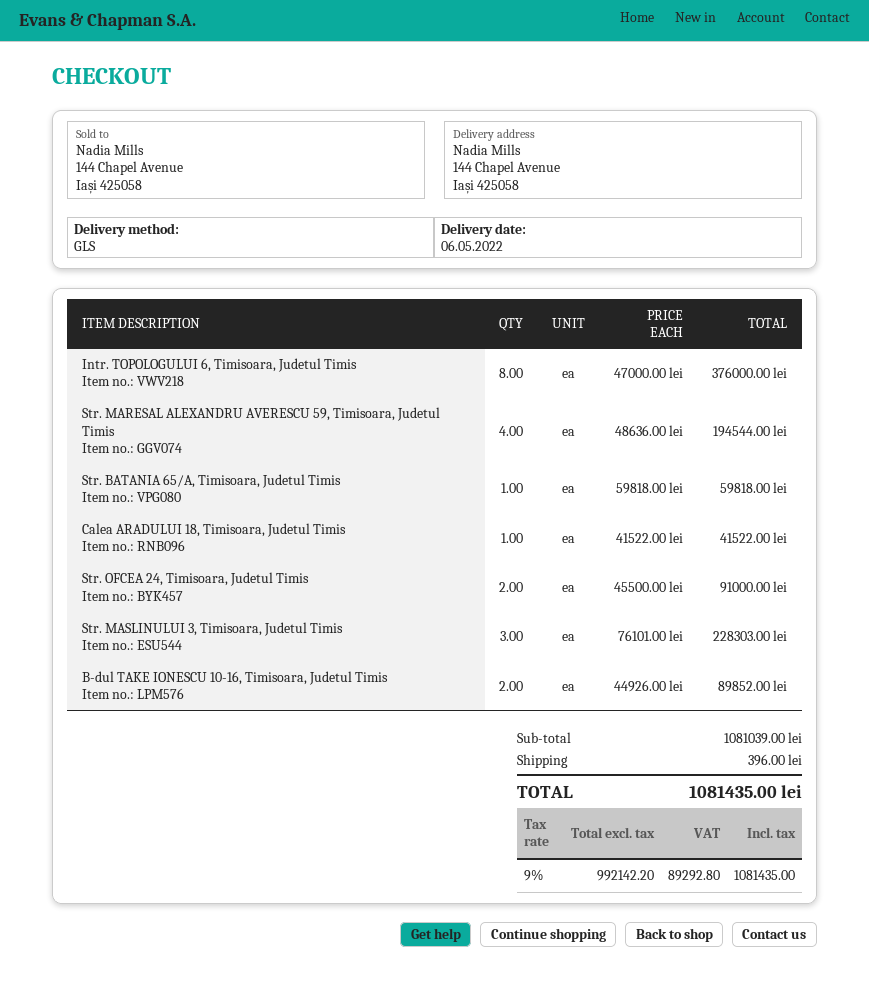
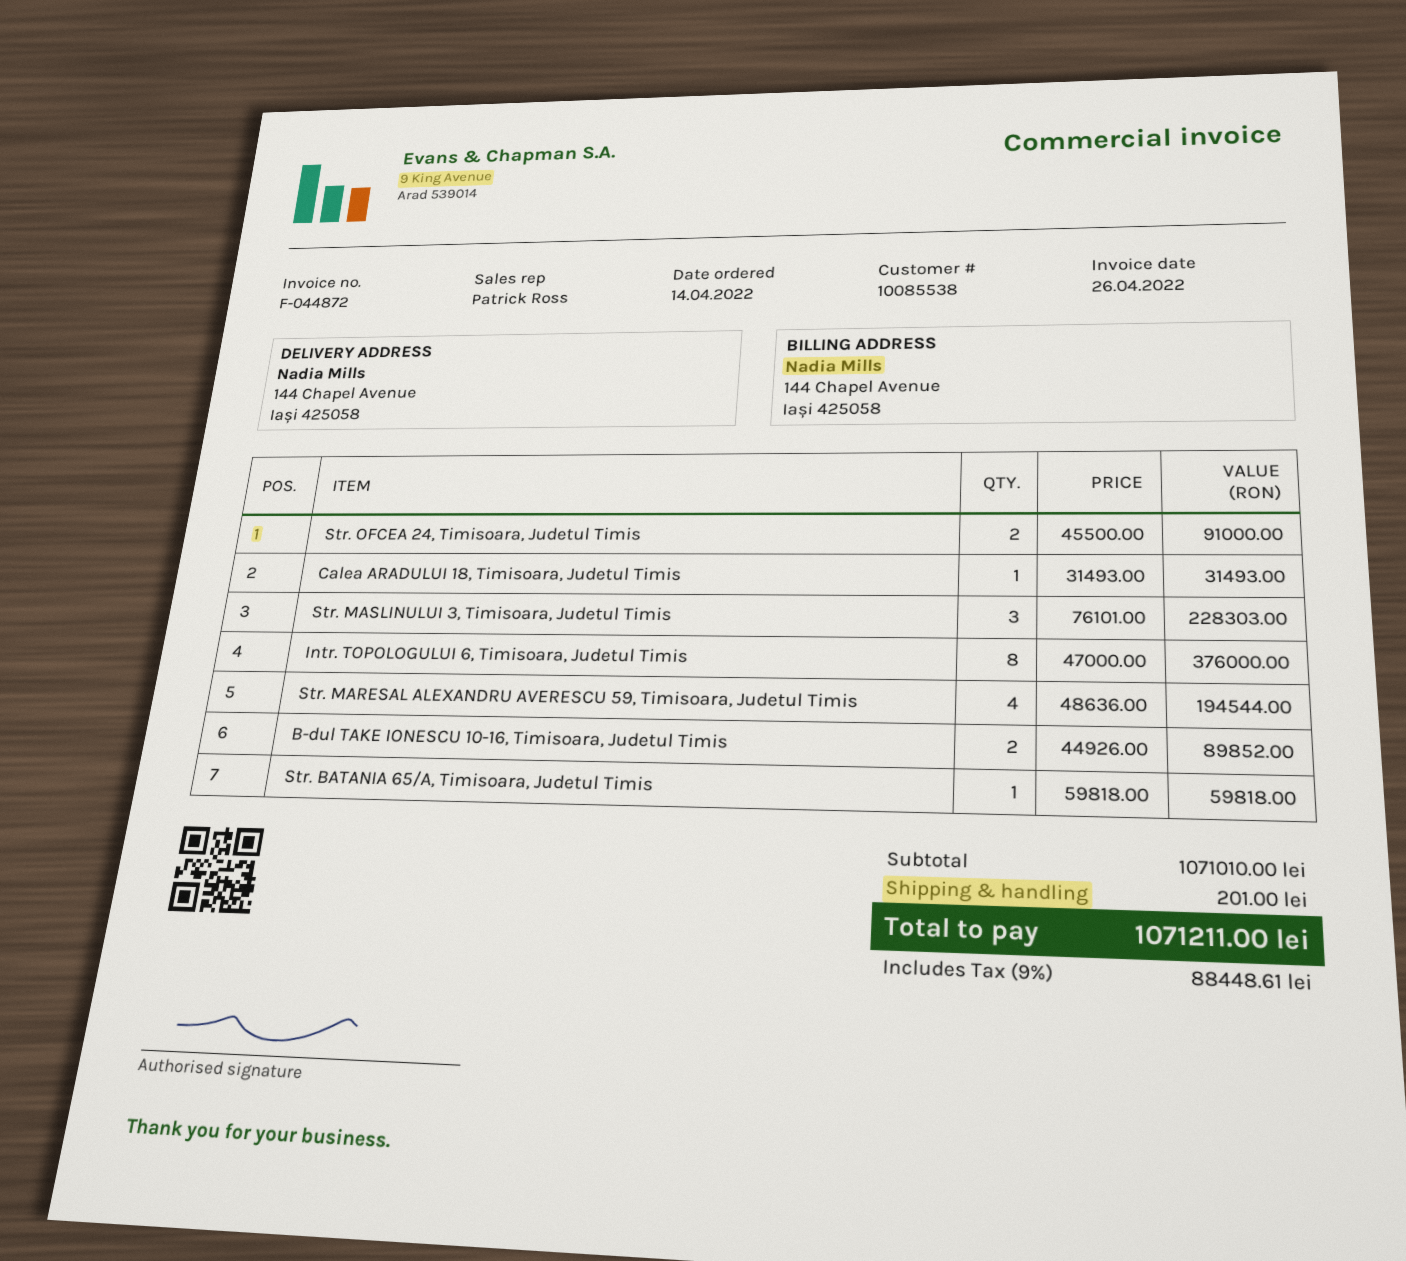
Calea ARADULUI 18, Timisoara, Judetul Timis: 1 x 41522.00 = 41522.00 -> 1 x 31493.00 = 31493.00
subtotal: 1081039.00 -> 1071010.00
shipping: 396.00 -> 201.00
tax: 9% = 89292.80 -> 9% = 88448.61
total: 1081435.00 -> 1071211.00

